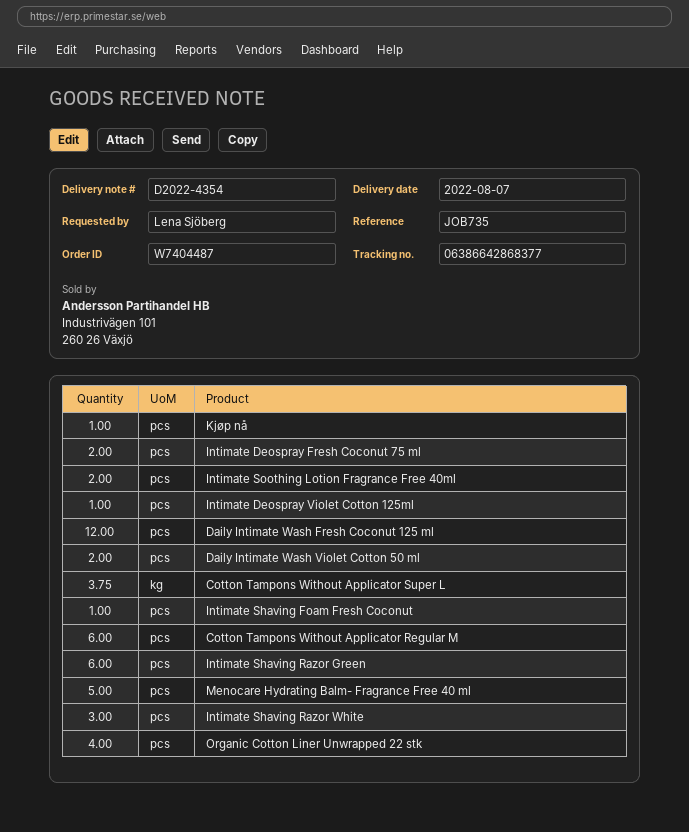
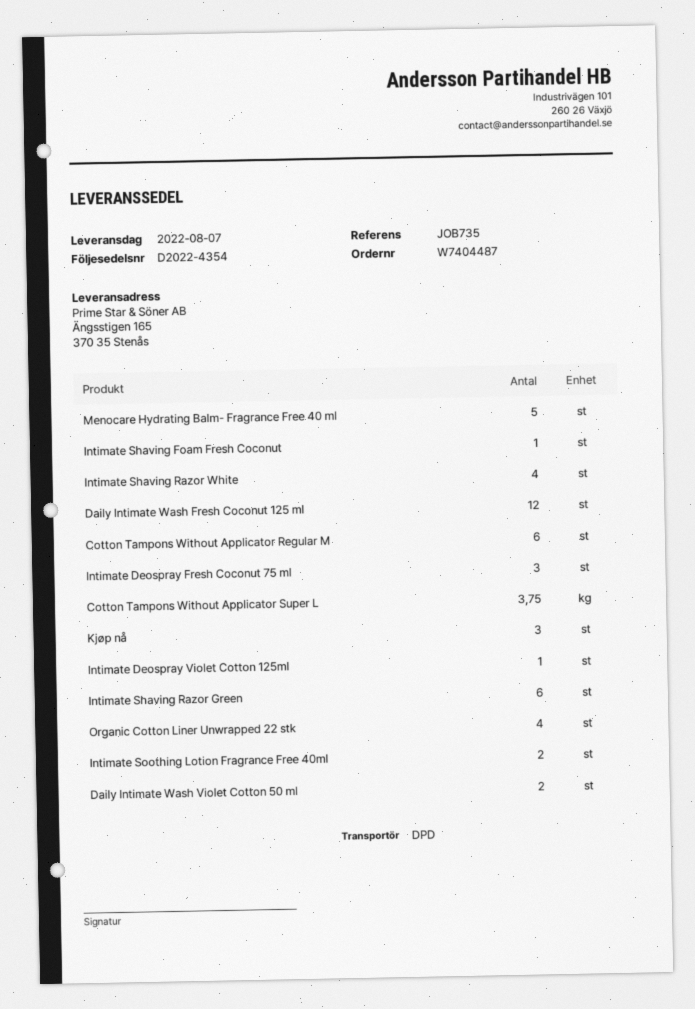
Kjøp nå: 1 -> 3
Intimate Deospray Fresh Coconut 75 ml: 2 -> 3
Intimate Shaving Razor White: 3 -> 4

